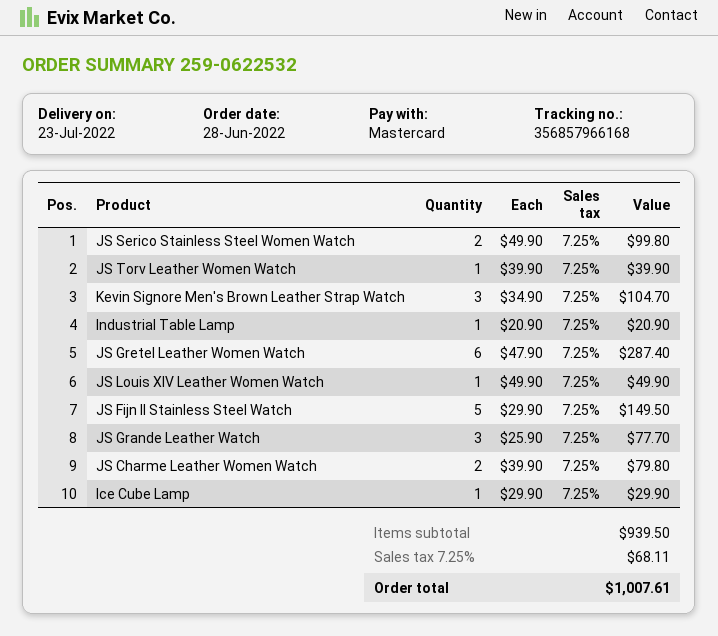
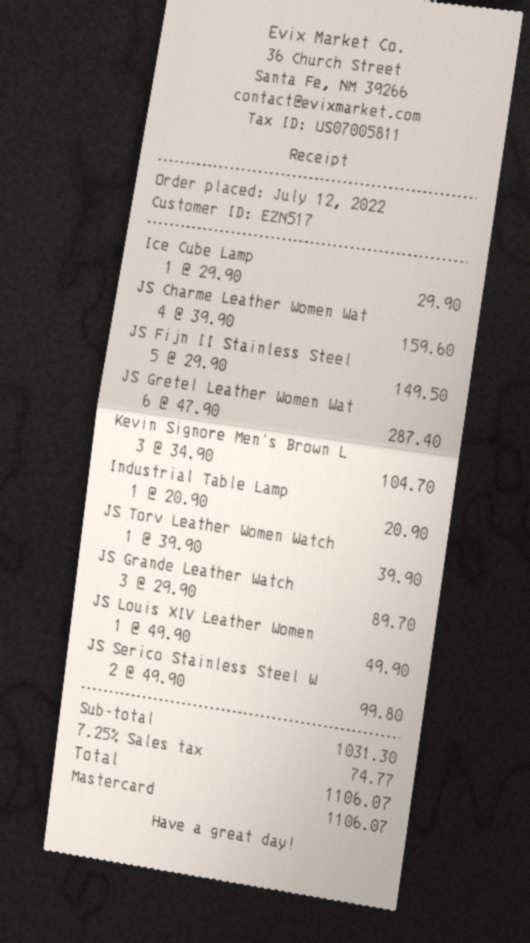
order date: 2022-06-28 -> 2022-07-12
JS Grande Leather Watch: 3 x 25.90 = 77.70 -> 3 x 29.90 = 89.70
JS Charme Leather Women Watch: 2 x 39.90 = 79.80 -> 4 x 39.90 = 159.60
subtotal: 939.50 -> 1031.30
tax: 7.25% = 68.11 -> 7.25% = 74.77
total: 1007.61 -> 1106.07

